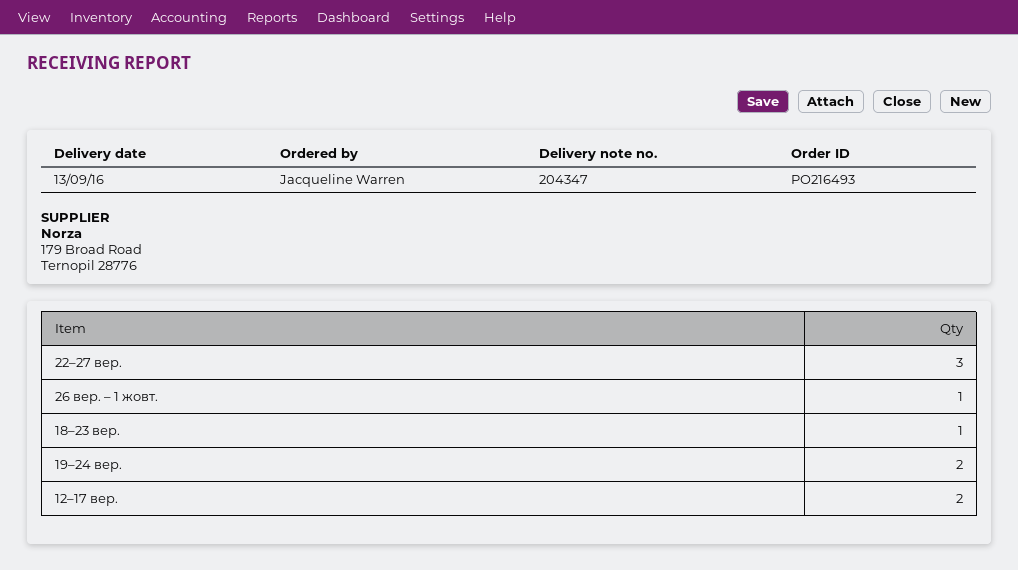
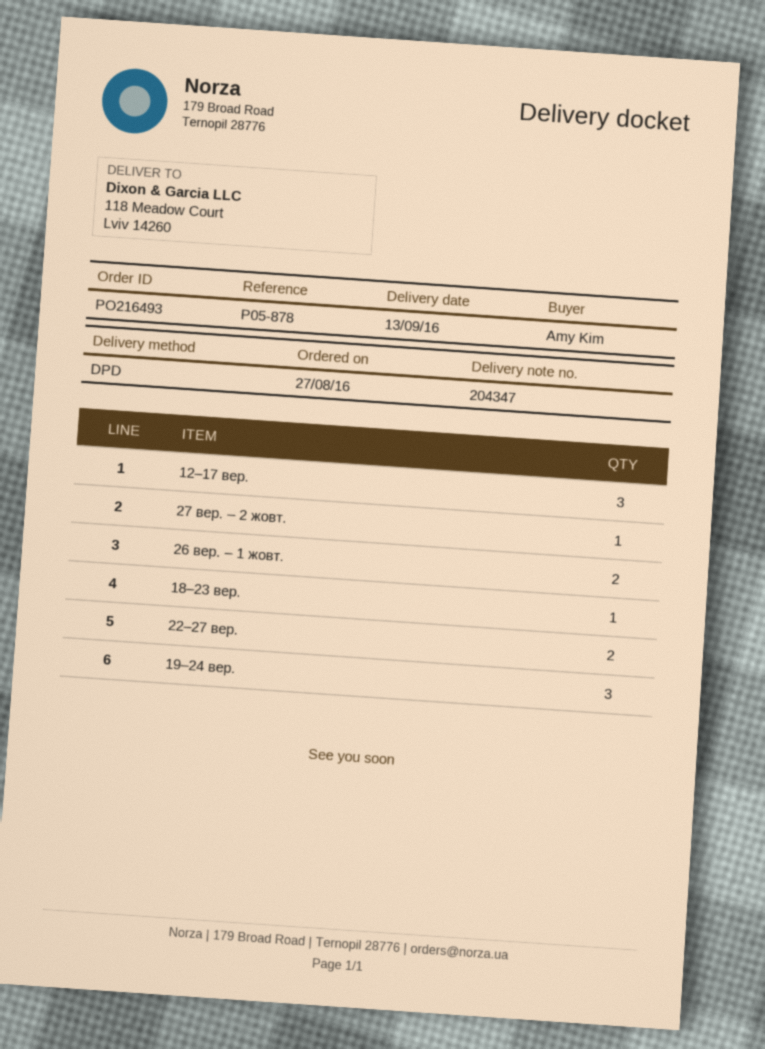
ordered by: Jacqueline Warren -> Amy Kim
22–27 вер.: 3 -> 2
26 вер. – 1 жовт.: 1 -> 2
19–24 вер.: 2 -> 3
12–17 вер.: 2 -> 3
27 вер. – 2 жовт.: none -> 1

